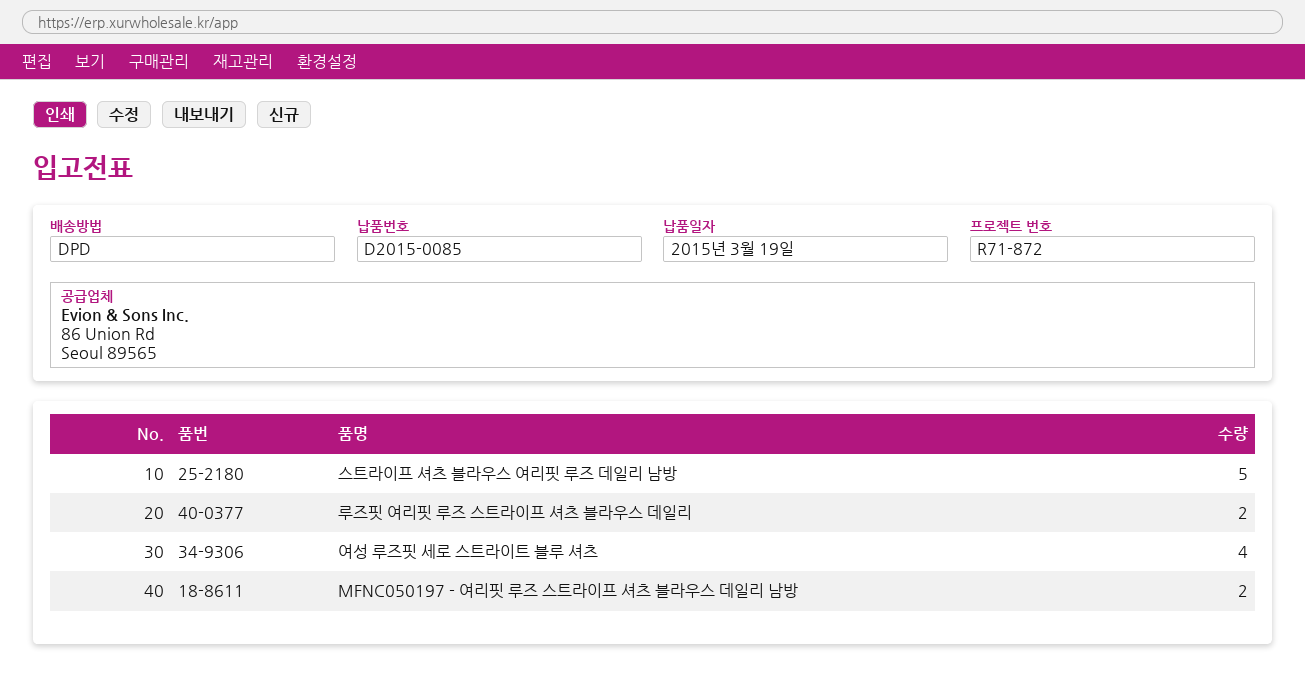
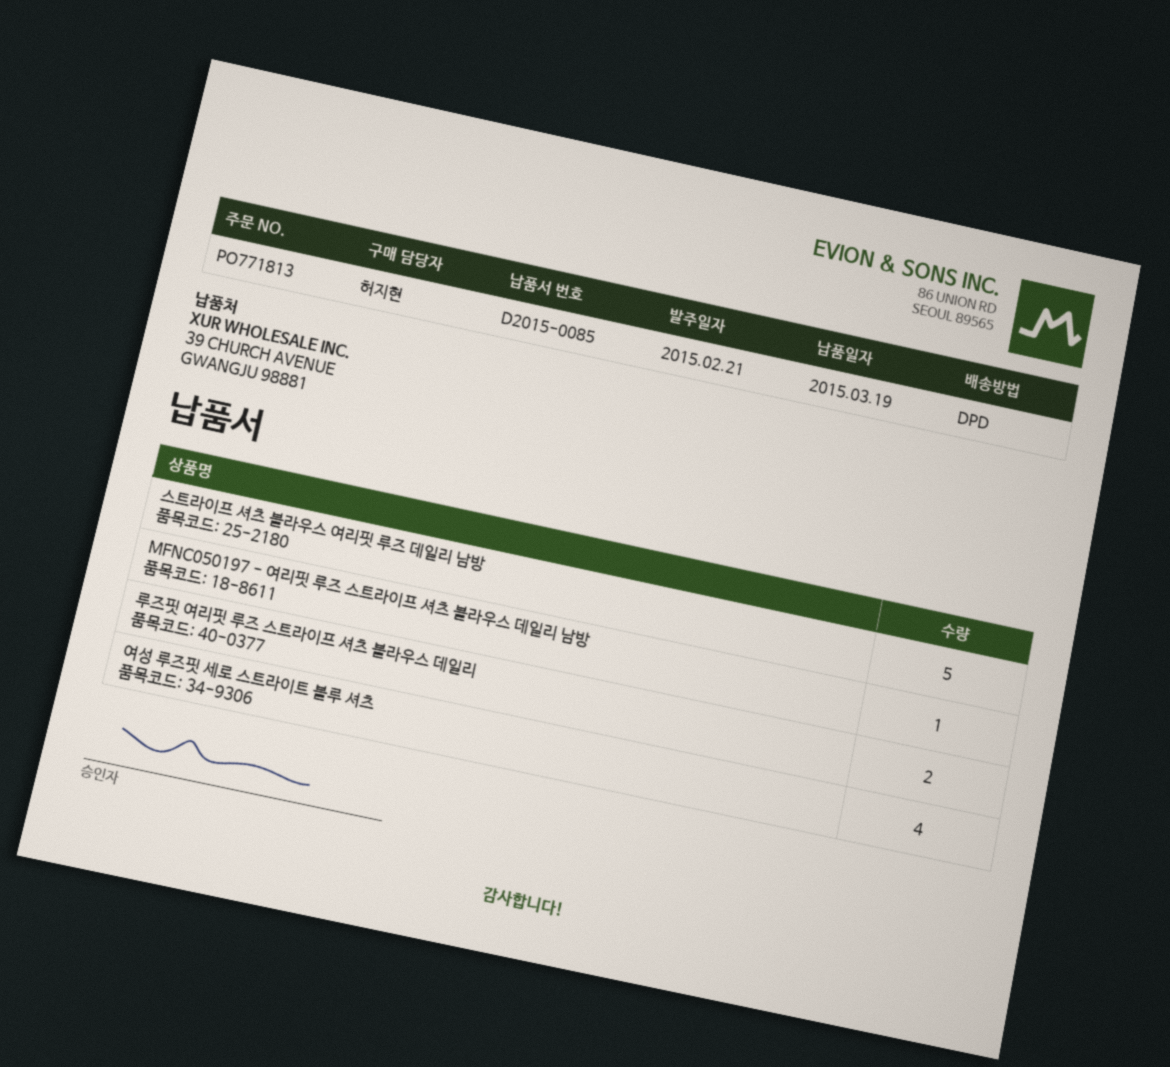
MFNC050197 - 여리핏 루즈 스트라이프 셔츠 블라우스 데일리 남방: 2 -> 1

